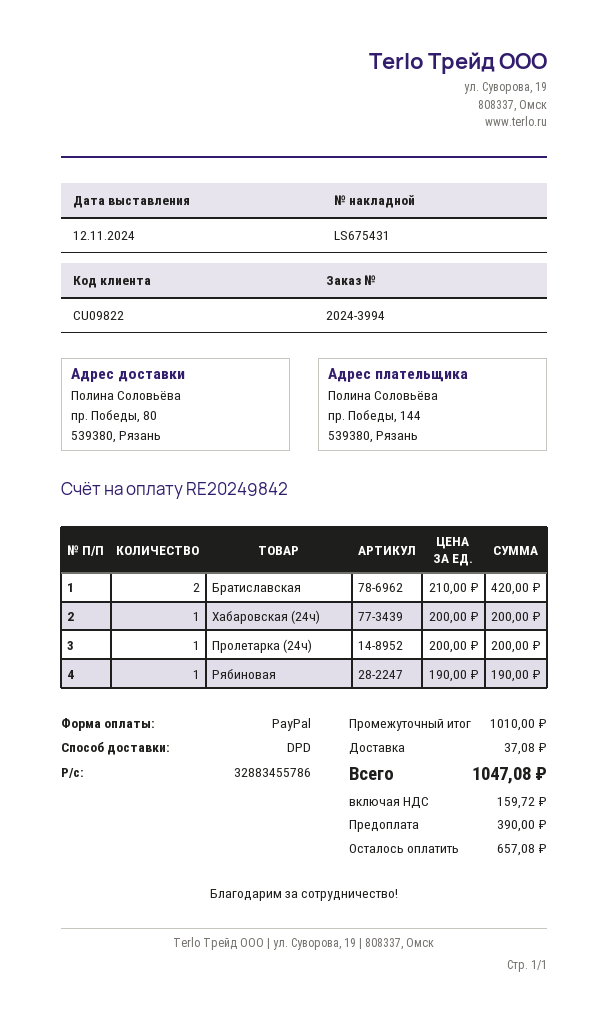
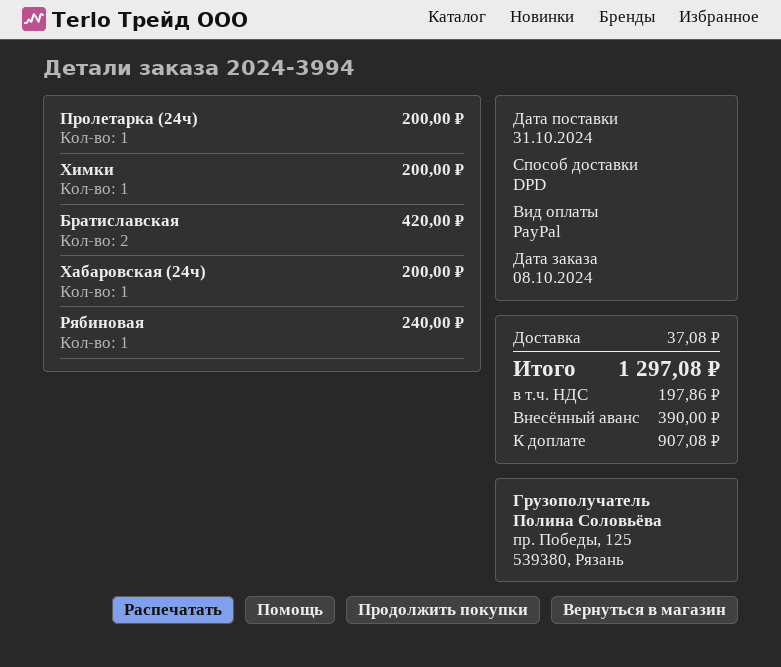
ship to: пр. Победы, 80, 539380, Рязань -> пр. Победы, 125, 539380, Рязань
Рябиновая: 1 for 190.00 -> 1 for 240.00
Химки: none -> 1 for 200.00
tax: 159.72 -> 197.86
total: 1047.08 -> 1297.08
balance: 657.08 -> 907.08

